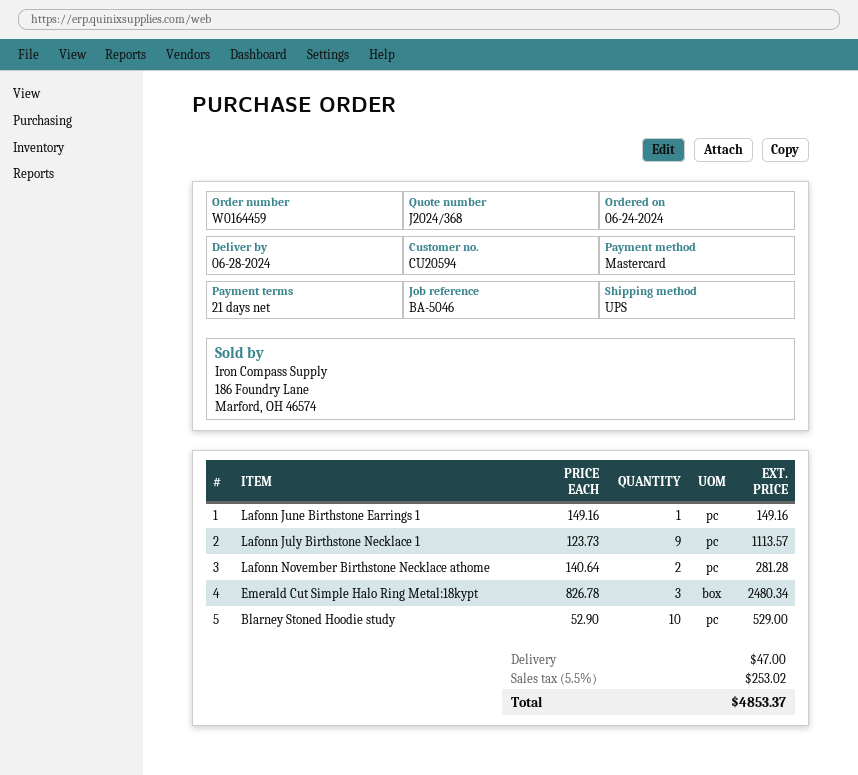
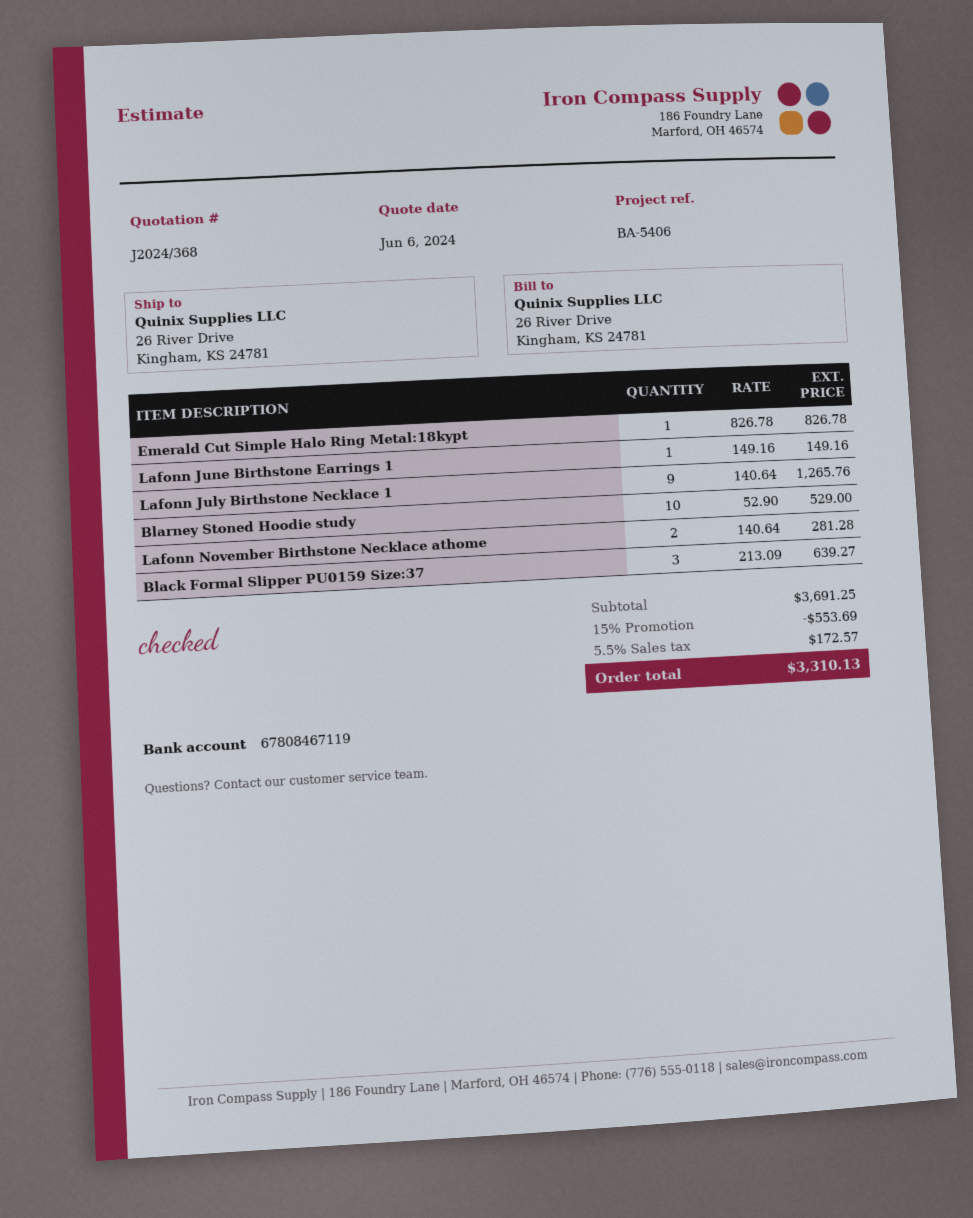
reference: BA-5046 -> BA-5406
Lafonn July Birthstone Necklace 1: 9 x 123.73 = 1113.57 -> 9 x 140.64 = 1265.76
Emerald Cut Simple Halo Ring Metal:18kypt: 3 x 826.78 = 2480.34 -> 1 x 826.78 = 826.78
Black Formal Slipper PU0159 Size:37: none -> 3 x 213.09 = 639.27
discount: none -> 15% = 553.69
shipping: 47.00 -> none
tax: 5.5% = 253.02 -> 5.5% = 172.57
total: 4853.37 -> 3310.13

